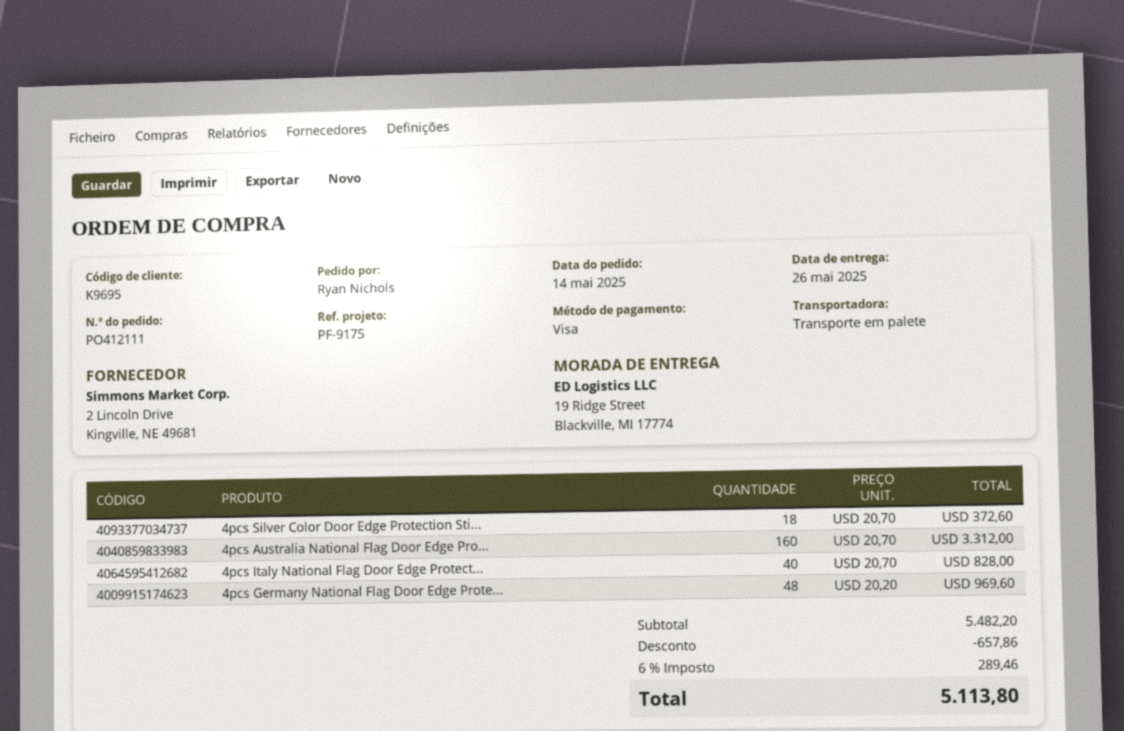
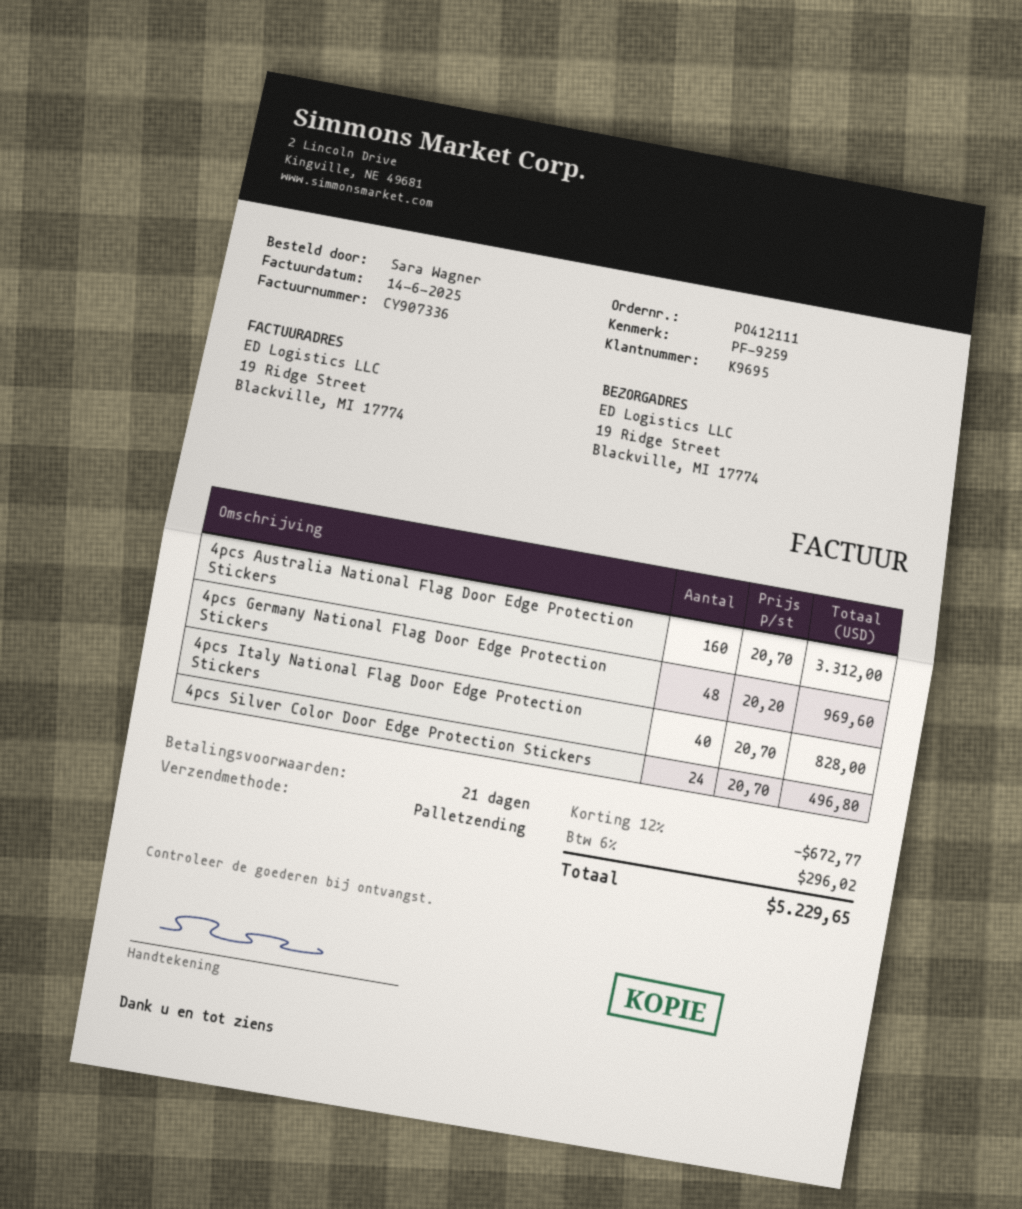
reference: PF-9175 -> PF-9259
ordered by: Ryan Nichols -> Sara Wagner
4pcs Silver Color Door Edge Protection Sti...: 18 x 20.70 = 372.60 -> 24 x 20.70 = 496.80
discount: 657.86 -> 672.77
tax: 6% = 289.46 -> 6% = 296.02
total: 5113.80 -> 5229.65

